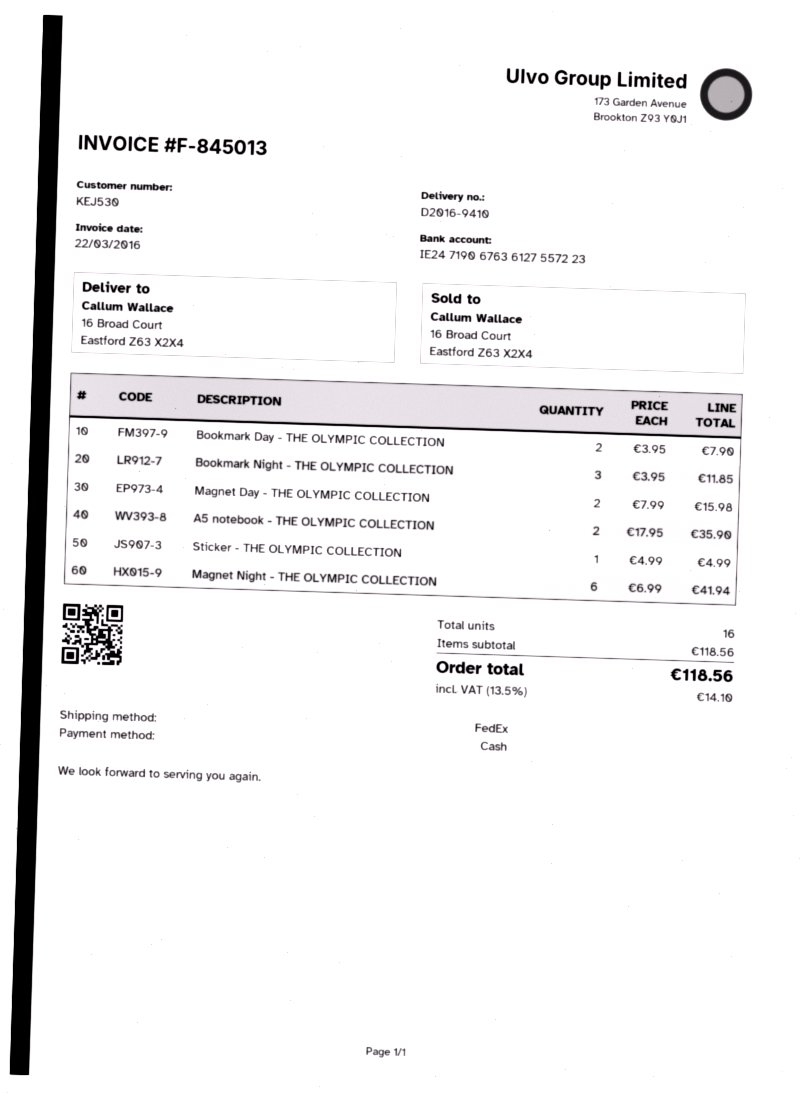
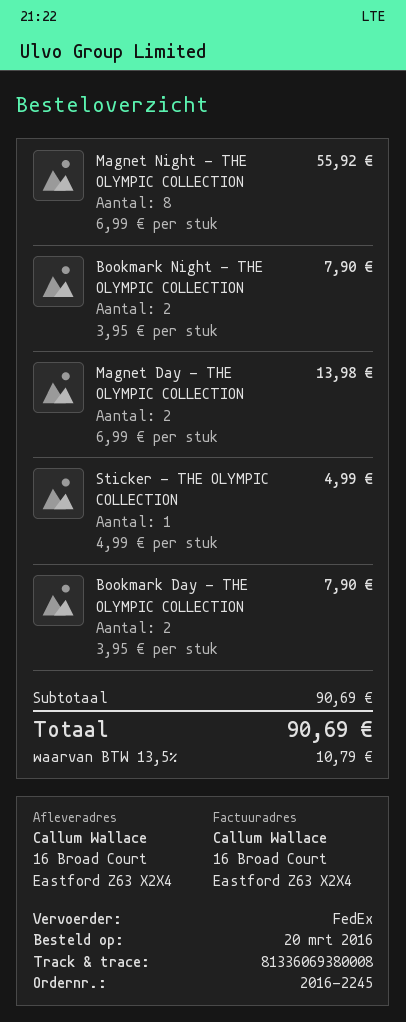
Bookmark Night - THE OLYMPIC COLLECTION: 3 x 3.95 = 11.85 -> 2 x 3.95 = 7.90
Magnet Day - THE OLYMPIC COLLECTION: 2 x 7.99 = 15.98 -> 2 x 6.99 = 13.98
A5 notebook - THE OLYMPIC COLLECTION: 2 x 17.95 = 35.90 -> none
Magnet Night - THE OLYMPIC COLLECTION: 6 x 6.99 = 41.94 -> 8 x 6.99 = 55.92
subtotal: 118.56 -> 90.69
tax: 13.5% = 14.10 -> 13.5% = 10.79
total: 118.56 -> 90.69

